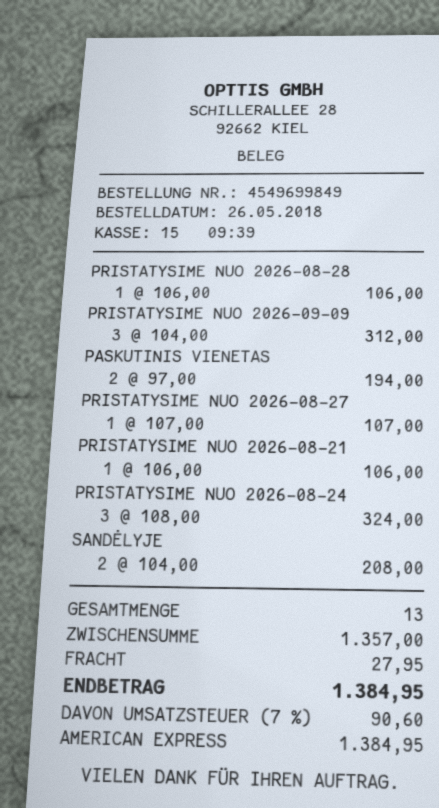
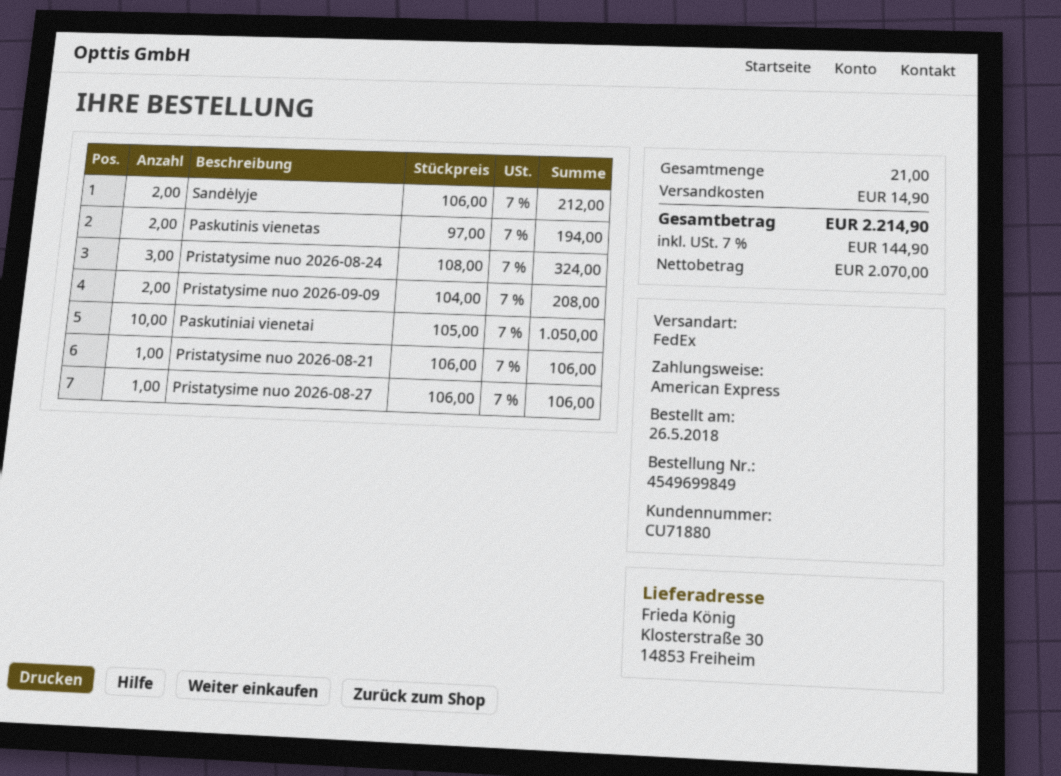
PRISTATYSIME NUO 2026‑08‑28: 1 x 106.00 = 106.00 -> none
PRISTATYSIME NUO 2026‑09‑09: 3 x 104.00 = 312.00 -> 2 x 104.00 = 208.00
PRISTATYSIME NUO 2026‑08‑27: 1 x 107.00 = 107.00 -> 1 x 106.00 = 106.00
SANDĖLYJE: 2 x 104.00 = 208.00 -> 2 x 106.00 = 212.00
Paskutiniai vienetai: none -> 10 x 105.00 = 1050.00
total quantity: 13 -> 21
shipping: 27.95 -> 14.90
tax: 7% = 90.60 -> 7% = 144.90
total: 1384.95 -> 2214.90

